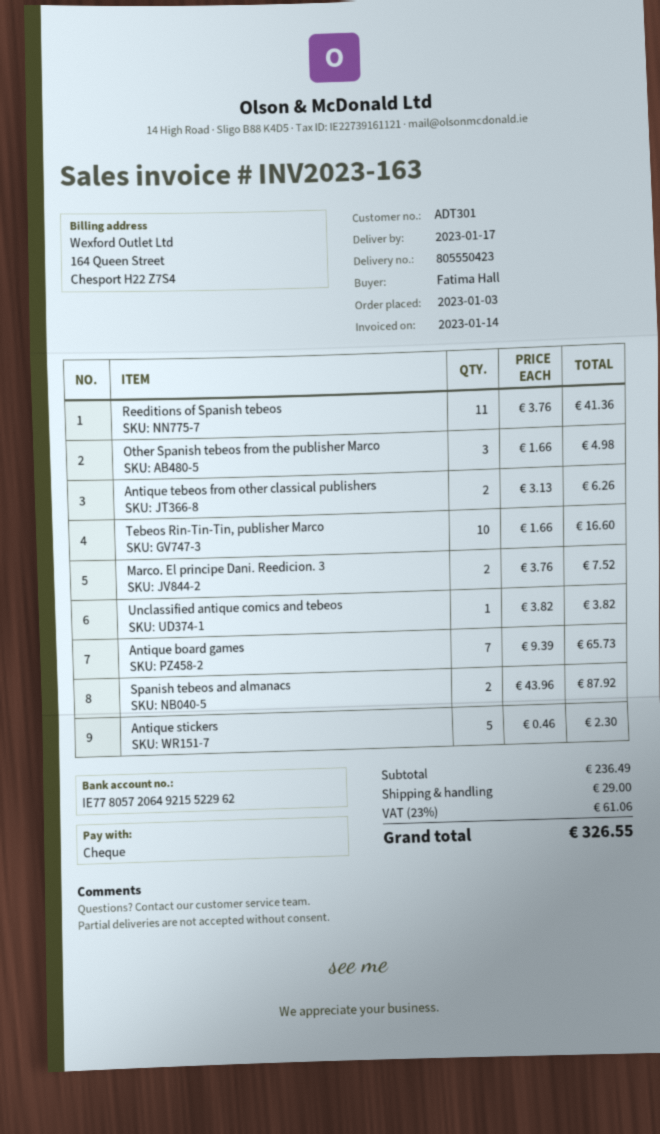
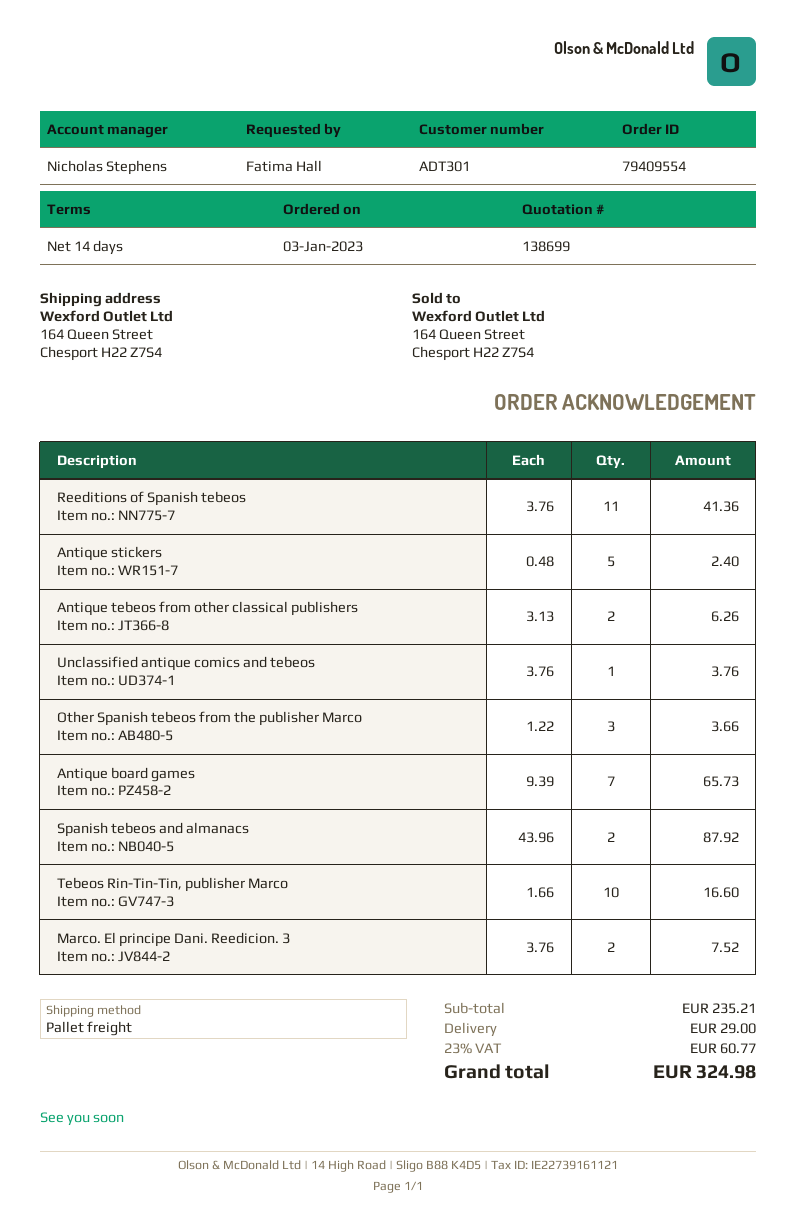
Other Spanish tebeos from the publisher Marco: 3 x 1.66 = 4.98 -> 3 x 1.22 = 3.66
Unclassified antique comics and tebeos: 1 x 3.82 = 3.82 -> 1 x 3.76 = 3.76
Antique stickers: 5 x 0.46 = 2.30 -> 5 x 0.48 = 2.40
subtotal: 236.49 -> 235.21
tax: 23% = 61.06 -> 23% = 60.77
total: 326.55 -> 324.98

